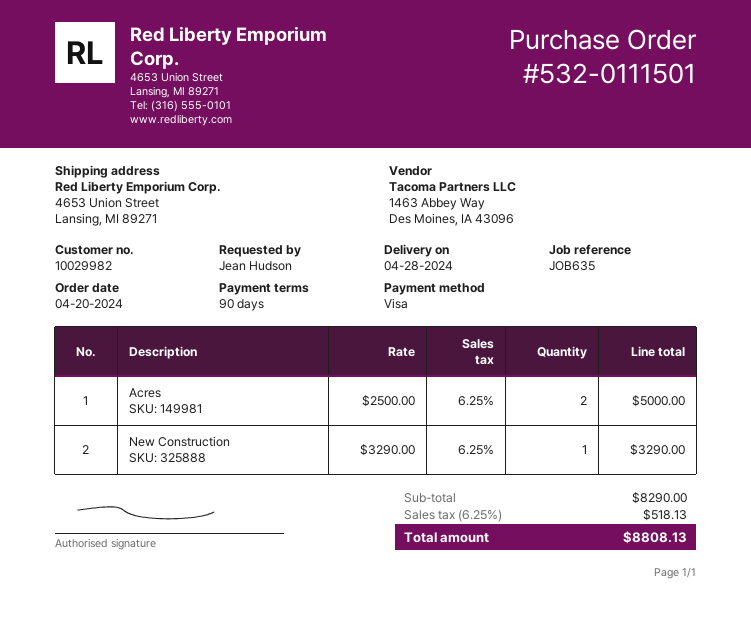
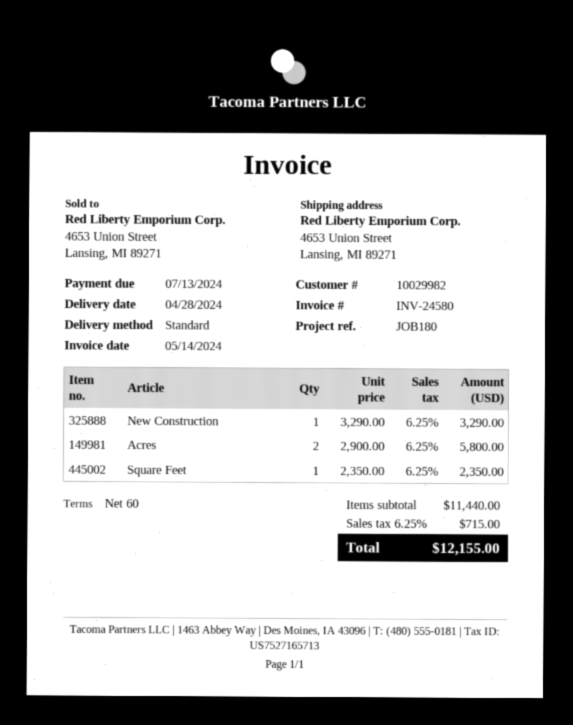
payment terms: 90 days -> 60 days
reference: JOB635 -> JOB180
Acres: 2 x 2500.00 = 5000.00 -> 2 x 2900.00 = 5800.00
Square Feet: none -> 1 x 2350.00 = 2350.00
subtotal: 8290.00 -> 11440.00
tax: 6.25% = 518.13 -> 6.25% = 715.00
total: 8808.13 -> 12155.00

